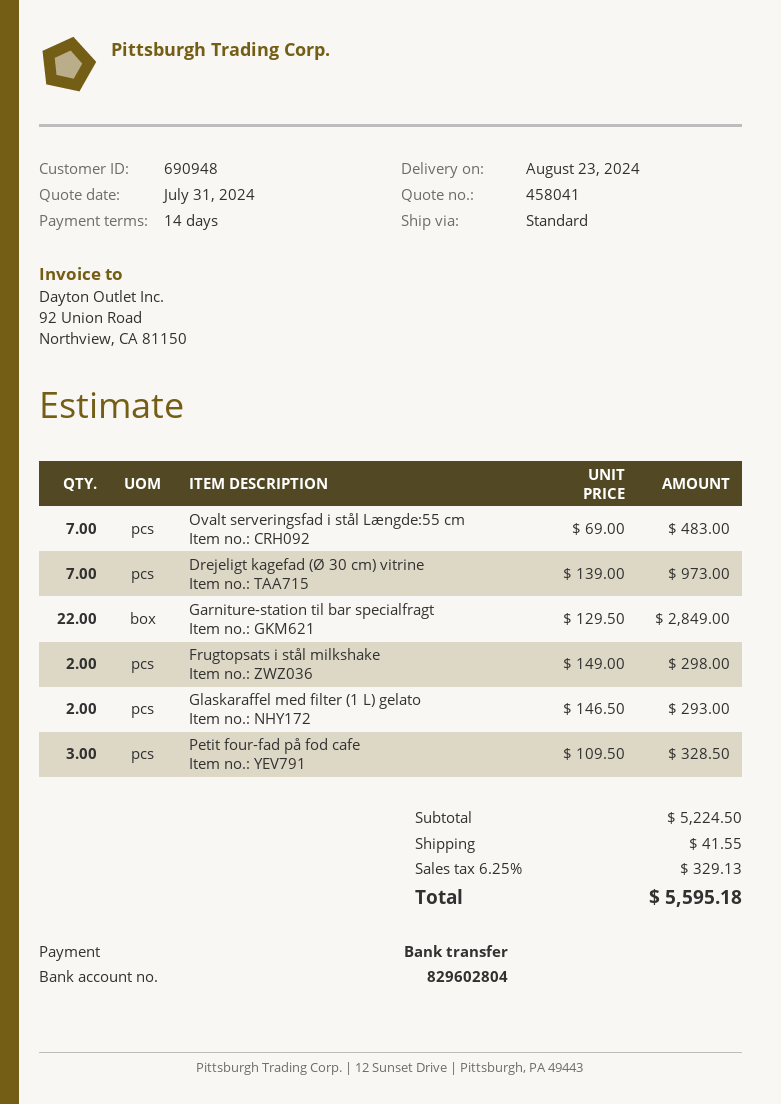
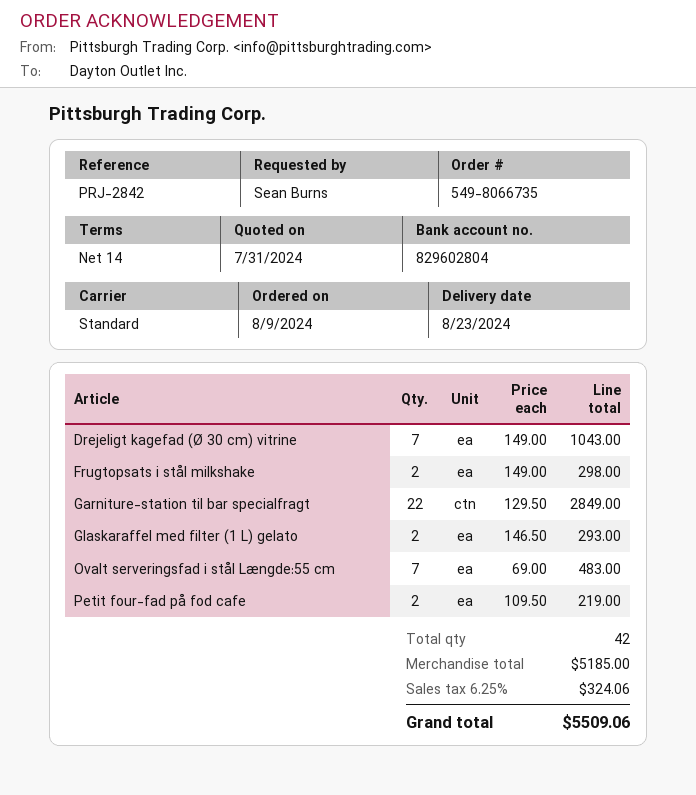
Drejeligt kagefad (Ø 30 cm) vitrine: 7 x 139.00 = 973.00 -> 7 x 149.00 = 1043.00
Petit four-fad på fod cafe: 3 x 109.50 = 328.50 -> 2 x 109.50 = 219.00
subtotal: 5224.50 -> 5185.00
shipping: 41.55 -> none
tax: 6.25% = 329.13 -> 6.25% = 324.06
total: 5595.18 -> 5509.06

